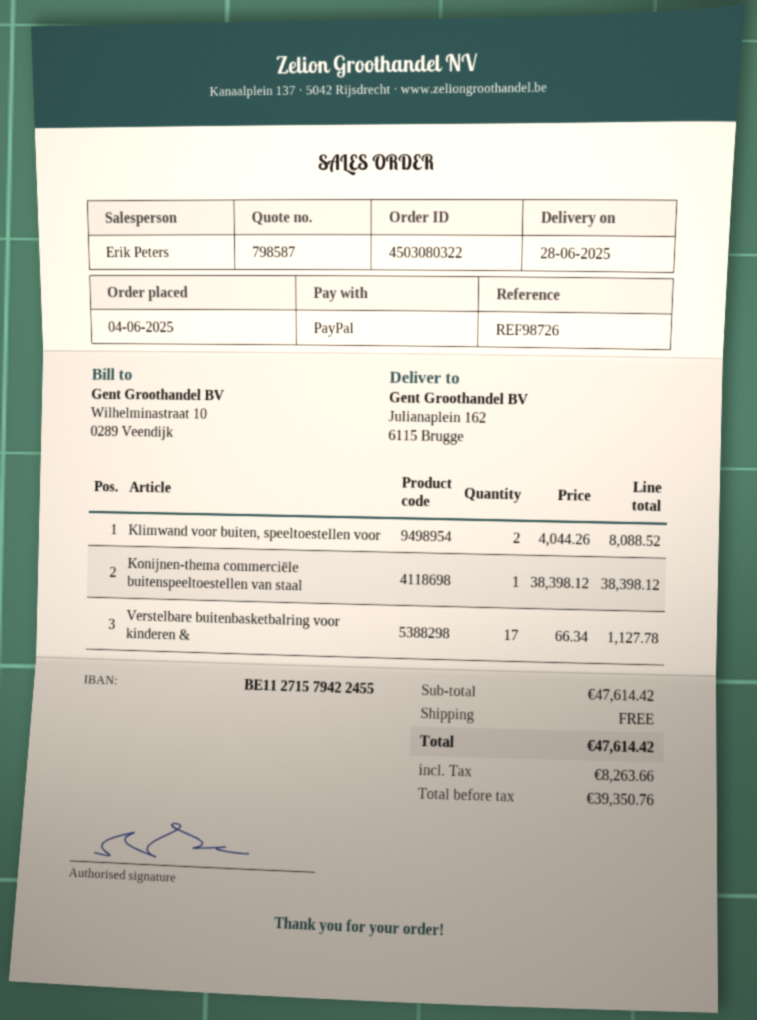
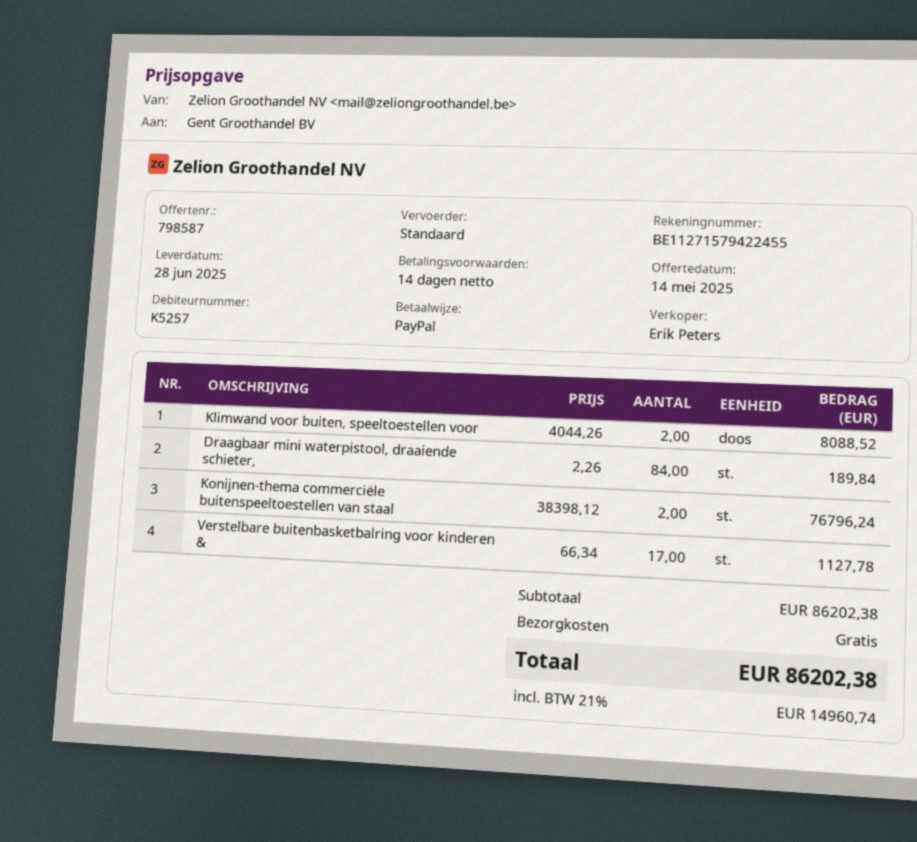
Konijnen-thema commerciële buitenspeeltoestellen van staal: 1 x 38398.12 = 38398.12 -> 2 x 38398.12 = 76796.24
Draagbaar mini waterpistool, draaiende schieter,: none -> 84 x 2.26 = 189.84
subtotal: 47614.42 -> 86202.38
tax: 8263.66 -> 14960.74
total: 47614.42 -> 86202.38

